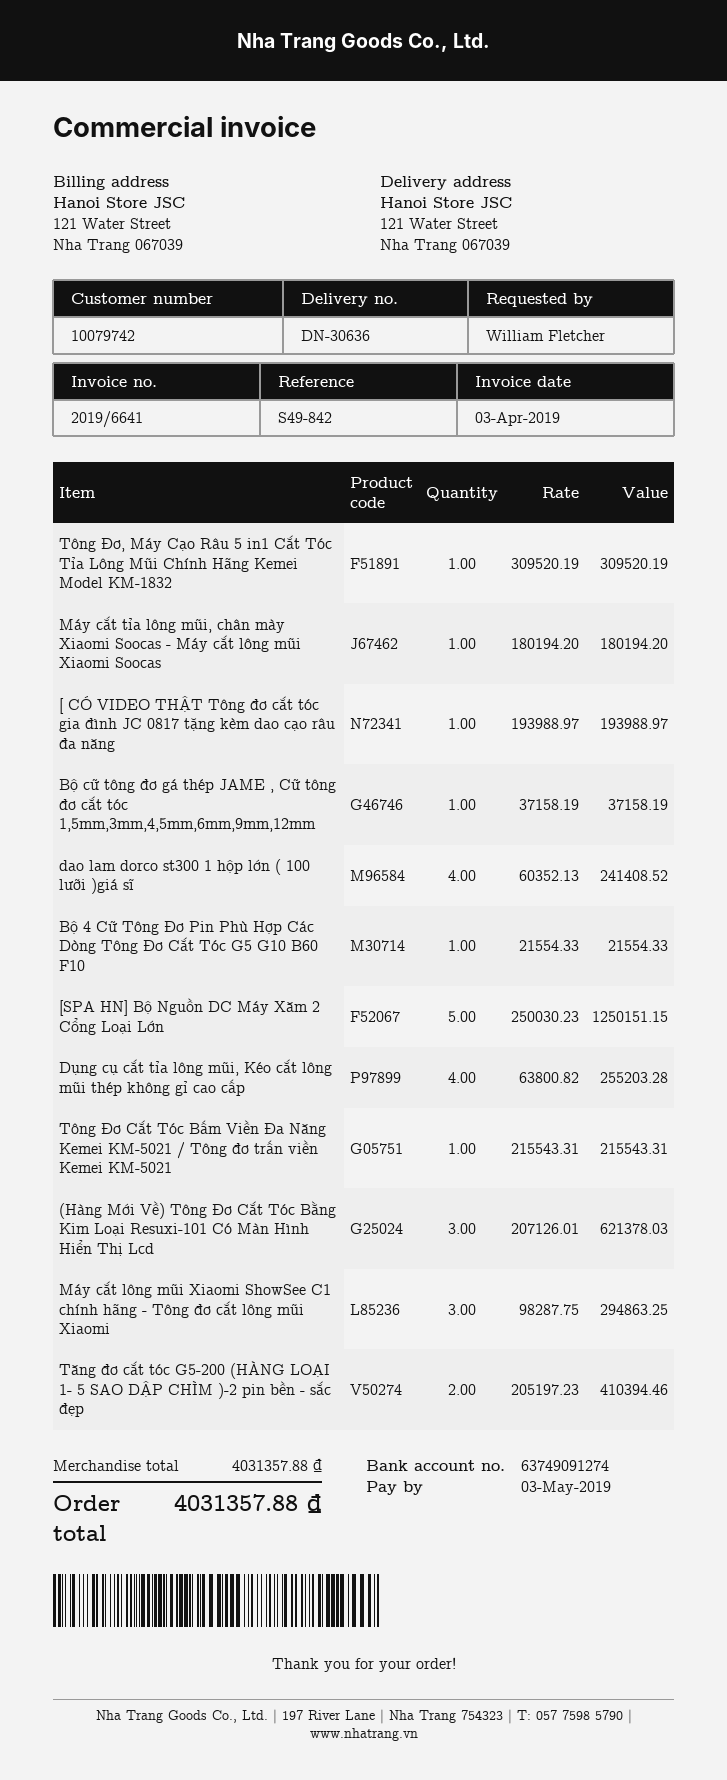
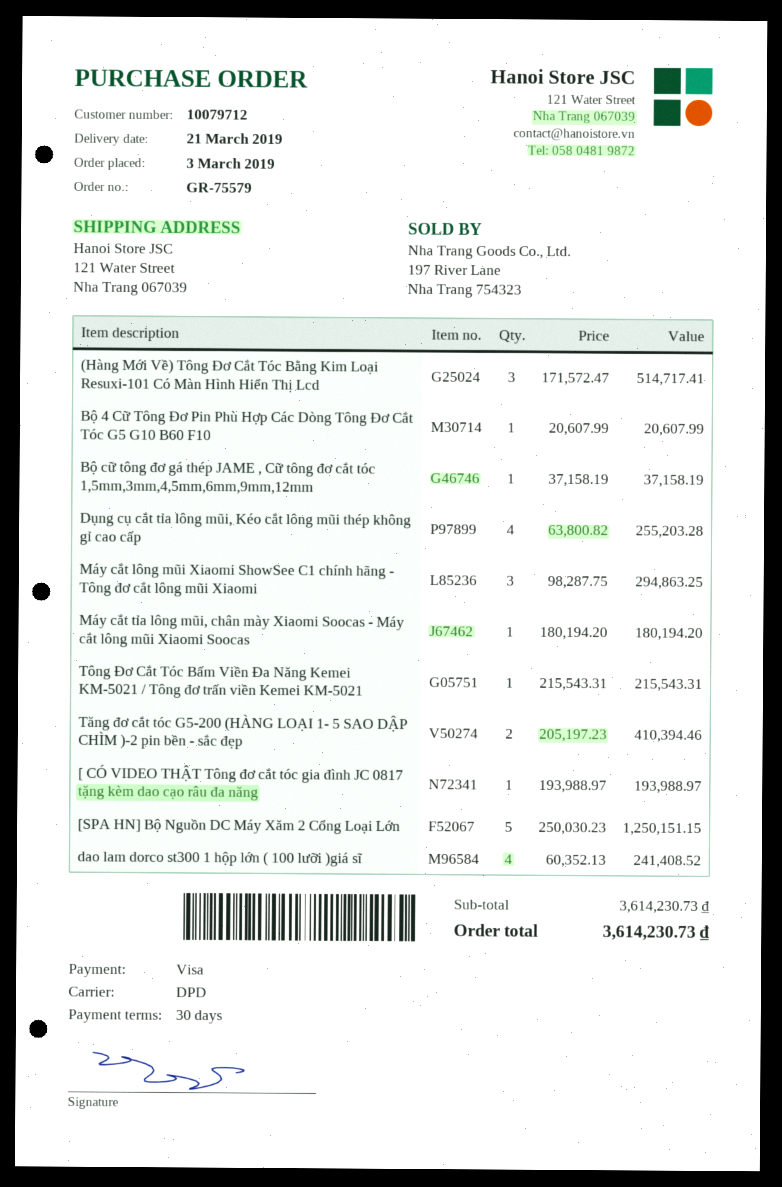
customer number: 10079742 -> 10079712
Tông Đơ, Máy Cạo Râu 5 in1 Cắt Tóc Tỉa Lông Mũi Chính Hãng Kemei Model KM-1832: 1 x 309520.19 = 309520.19 -> none
Bộ 4 Cữ Tông Đơ Pin Phù Hợp Các Dòng Tông Đơ Cắt Tóc G5 G10 B60 F10: 1 x 21554.33 = 21554.33 -> 1 x 20607.99 = 20607.99
(Hàng Mới Về) Tông Đơ Cắt Tóc Bằng Kim Loại Resuxi-101 Có Màn Hình Hiển Thị Lcd: 3 x 207126.01 = 621378.03 -> 3 x 171572.47 = 514717.41
subtotal: 4031357.88 -> 3614230.73
total: 4031357.88 -> 3614230.73

